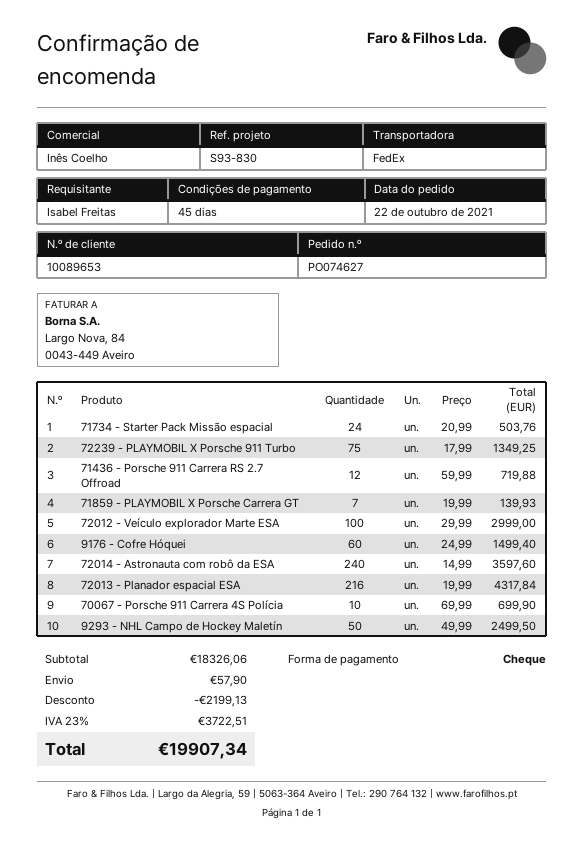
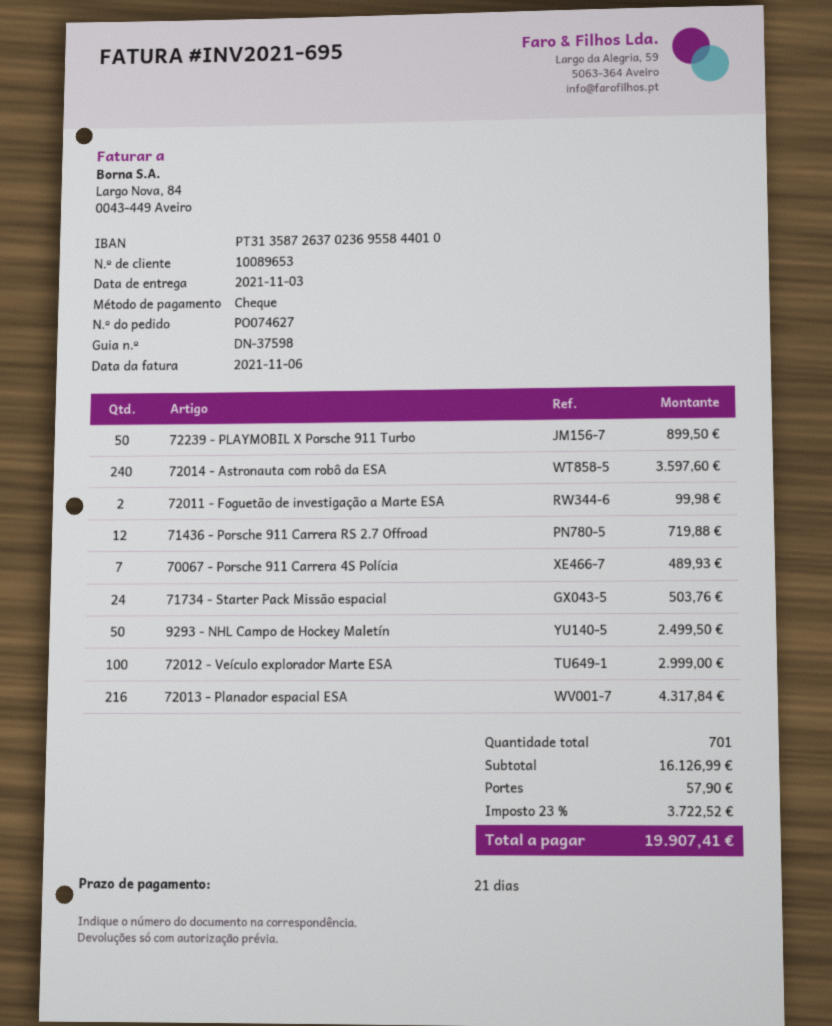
payment terms: 45 days -> 21 days
72239 - PLAYMOBIL X Porsche 911 Turbo: 75 for 1349.25 -> 50 for 899.50
71859 - PLAYMOBIL X Porsche Carrera GT: 7 for 139.93 -> none
9176 - Cofre Hóquei: 60 for 1499.40 -> none
70067 - Porsche 911 Carrera 4S Polícia: 10 for 699.90 -> 7 for 489.93
72011 - Foguetão de investigação a Marte ESA: none -> 2 for 99.98
subtotal: 18326.06 -> 16126.99
discount: 2199.13 -> none
tax: 23% = 3722.51 -> 23% = 3722.52
total: 19907.34 -> 19907.41

